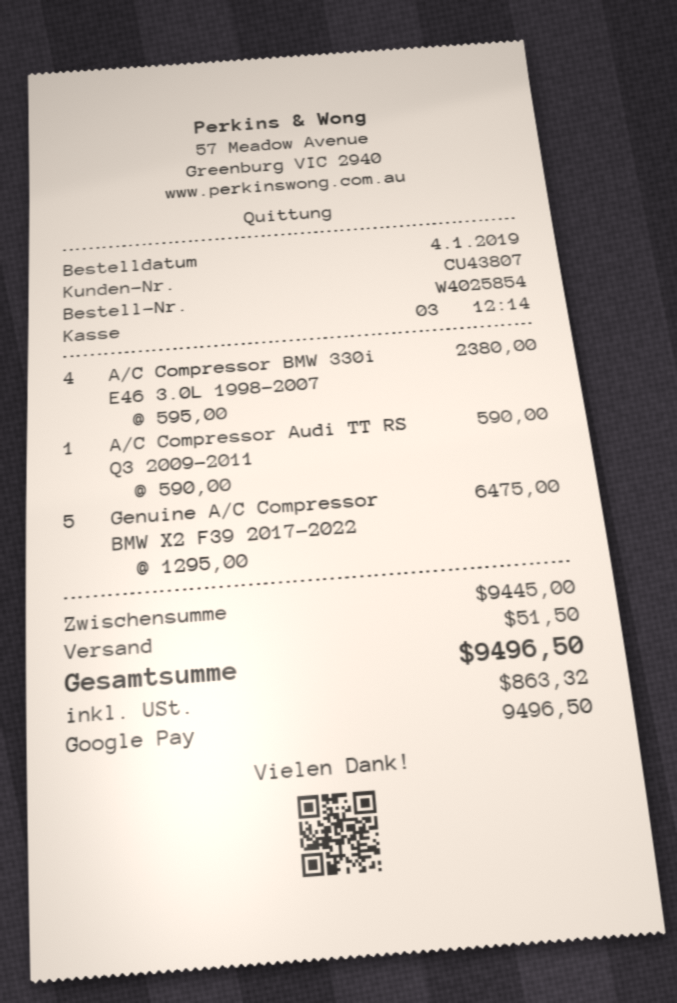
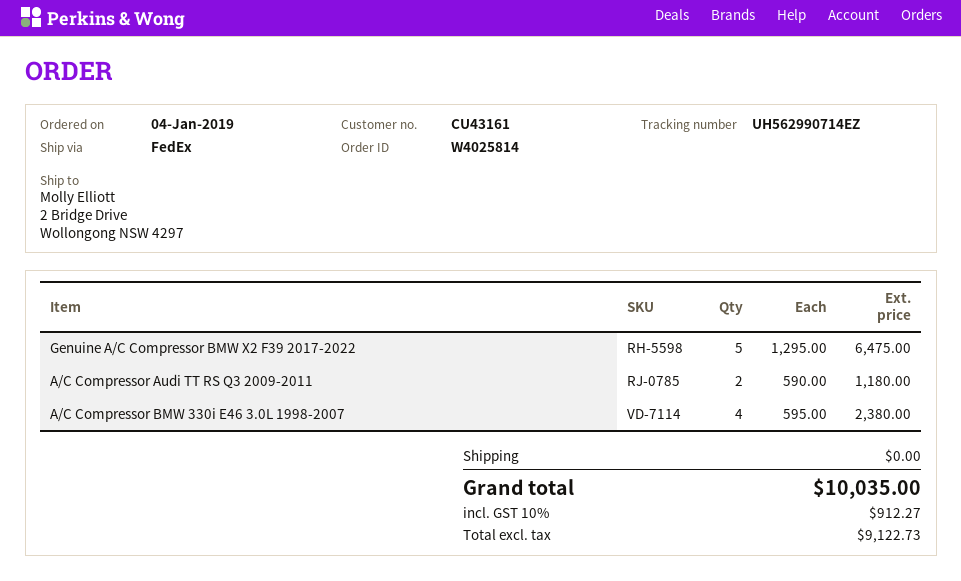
order number: W4025854 -> W4025814
customer number: CU43807 -> CU43161
A/C Compressor Audi TT RS Q3 2009-2011: 1 x 590.00 = 590.00 -> 2 x 590.00 = 1180.00
shipping: 51.50 -> 0.00
tax: 863.32 -> 912.27
total: 9496.50 -> 10035.00

